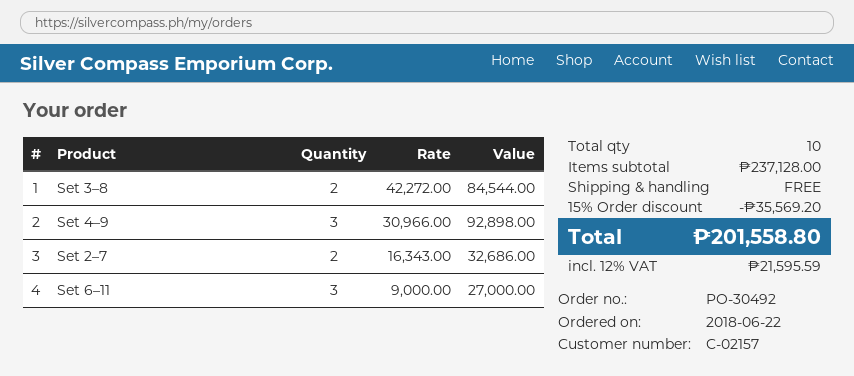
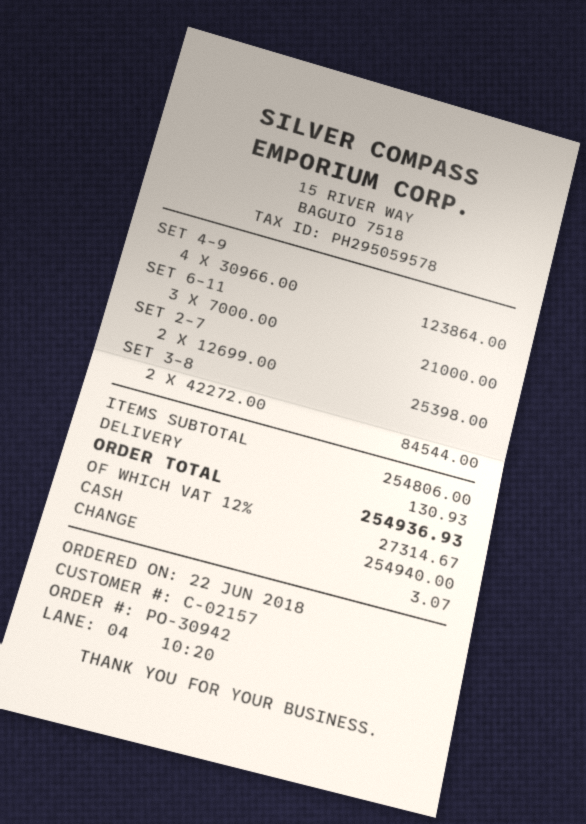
order number: PO-30492 -> PO-30942
Set 4–9: 3 x 30966.00 = 92898.00 -> 4 x 30966.00 = 123864.00
Set 2–7: 2 x 16343.00 = 32686.00 -> 2 x 12699.00 = 25398.00
Set 6–11: 3 x 9000.00 = 27000.00 -> 3 x 7000.00 = 21000.00
subtotal: 237128.00 -> 254806.00
discount: 15% = 35569.20 -> none
shipping: 0.00 -> 130.93
tax: 12% = 21595.59 -> 12% = 27314.67
total: 201558.80 -> 254936.93

